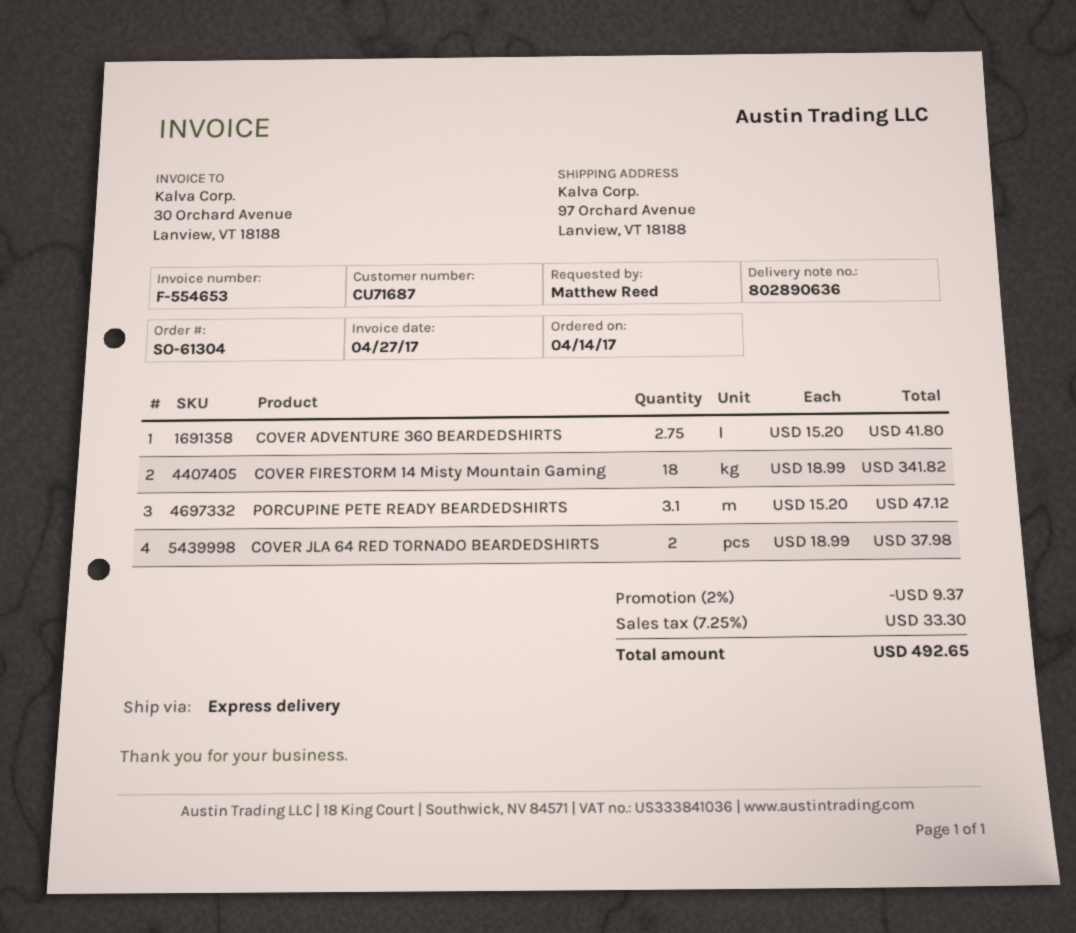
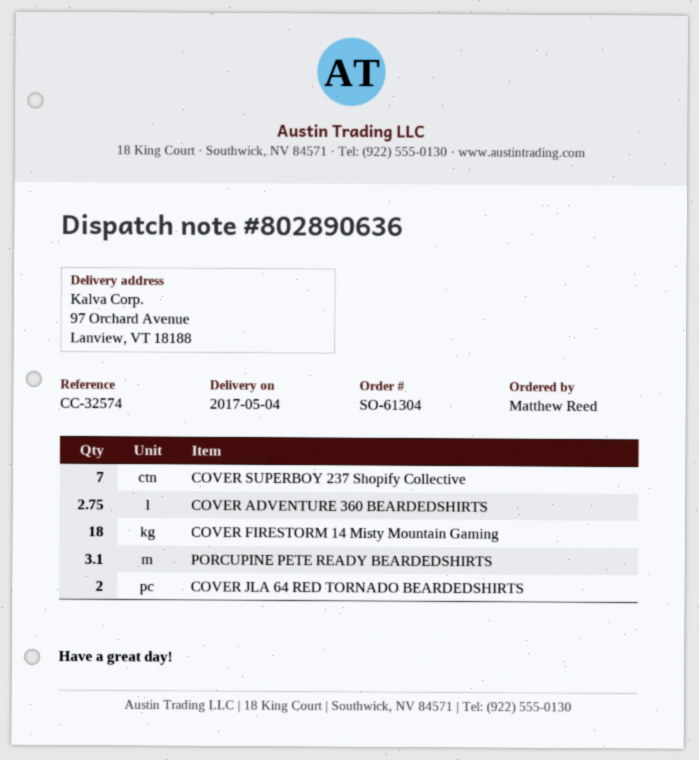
COVER SUPERBOY 237 Shopify Collective: none -> 7

